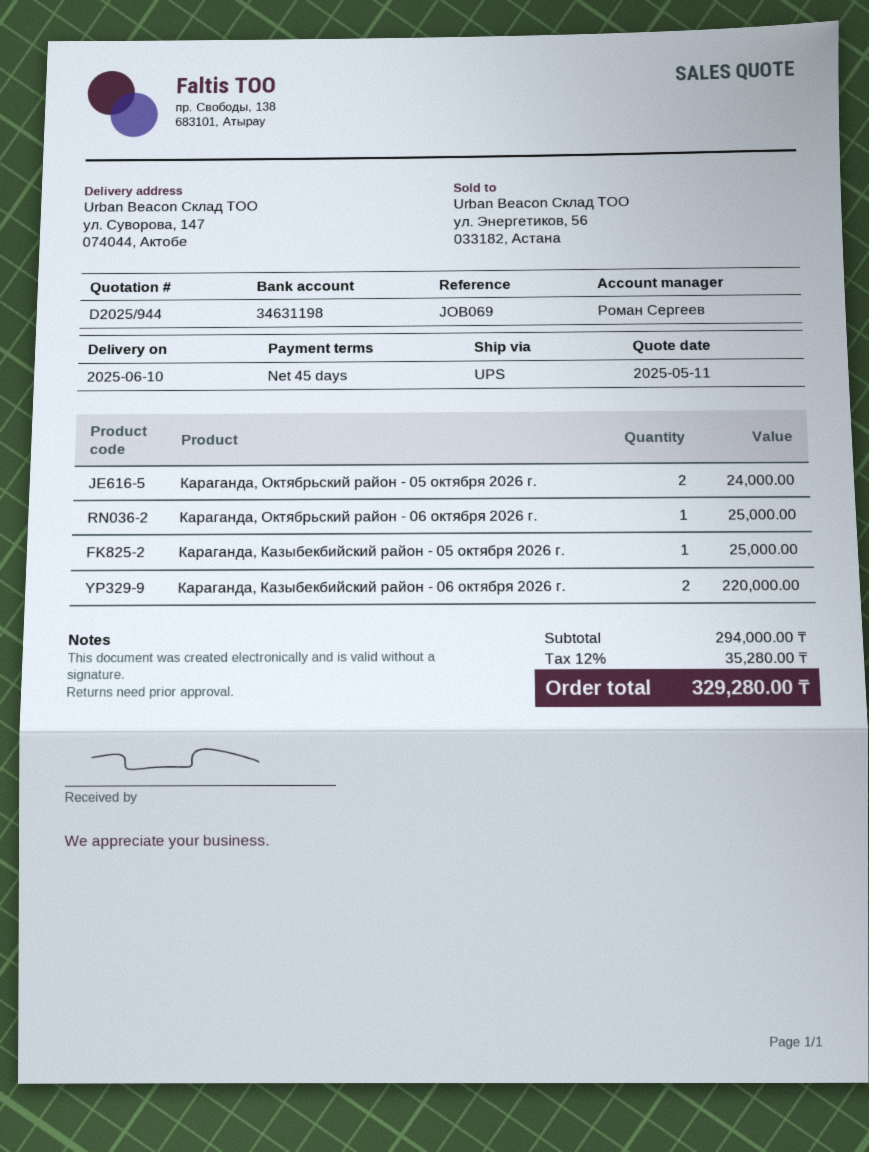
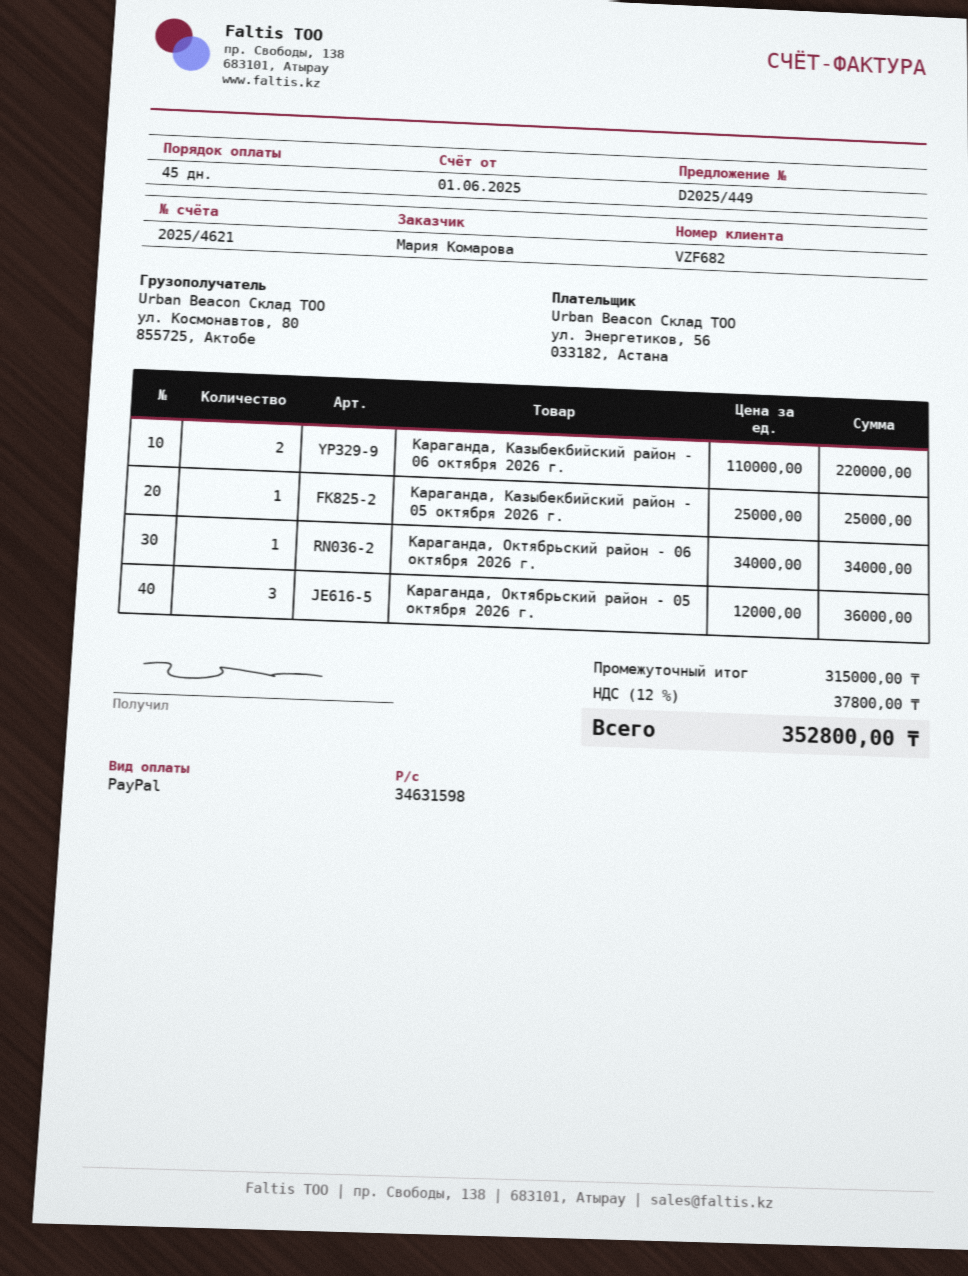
quote number: D2025/944 -> D2025/449
bank account: 34631198 -> 34631598
ship to: ул. Суворова, 147, 074044, Актобе -> ул. Космонавтов, 80, 855725, Актобе
Караганда, Октябрьский район - 05 октября 2026 г.: 2 for 24000.00 -> 3 for 36000.00
Караганда, Октябрьский район - 06 октября 2026 г.: 1 for 25000.00 -> 1 for 34000.00
subtotal: 294000.00 -> 315000.00
tax: 12% = 35280.00 -> 12% = 37800.00
total: 329280.00 -> 352800.00

